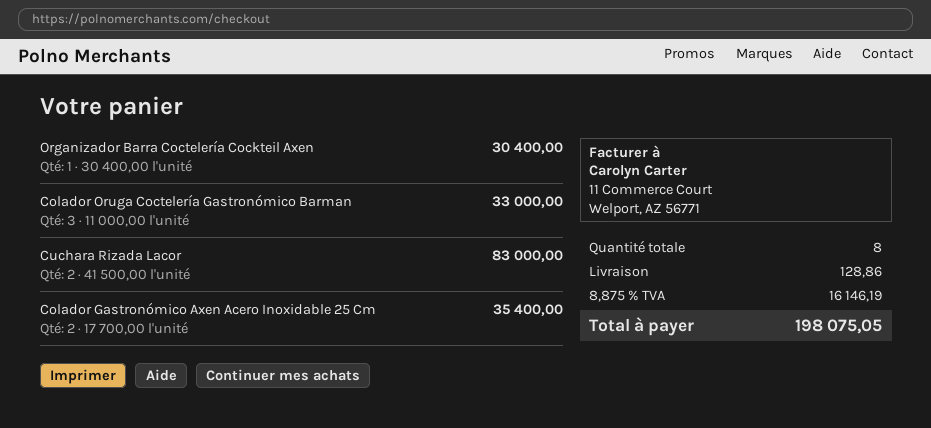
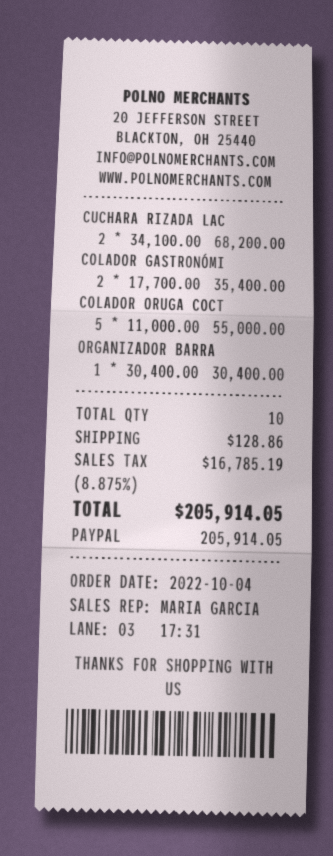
Colador Oruga Coctelería Gastronómico Barman: 3 x 11000.00 = 33000.00 -> 5 x 11000.00 = 55000.00
Cuchara Rizada Lacor: 2 x 41500.00 = 83000.00 -> 2 x 34100.00 = 68200.00
total quantity: 8 -> 10
tax: 8.875% = 16146.19 -> 8.875% = 16785.19
total: 198075.05 -> 205914.05

